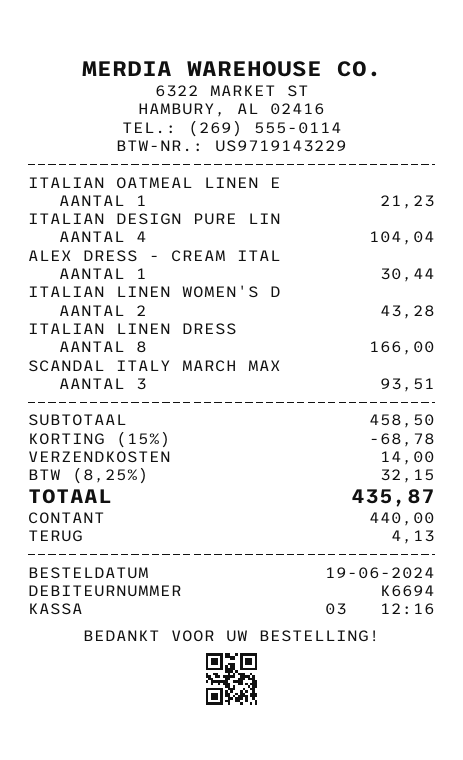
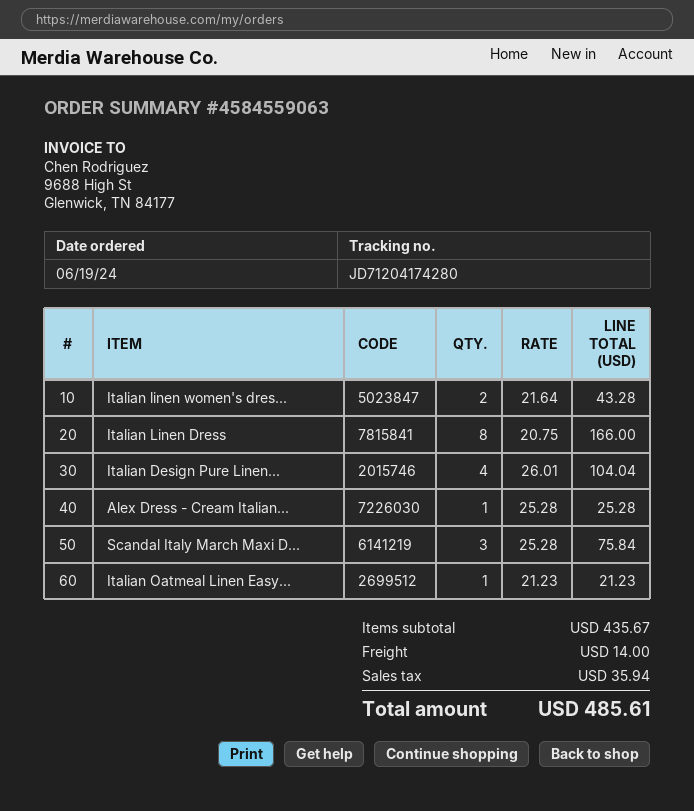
ALEX DRESS - CREAM ITAL: 1 for 30.44 -> 1 for 25.28
SCANDAL ITALY MARCH MAX: 3 for 93.51 -> 3 for 75.84
subtotal: 458.50 -> 435.67
discount: 15% = 68.78 -> none
tax: 32.15 -> 35.94
total: 435.87 -> 485.61

